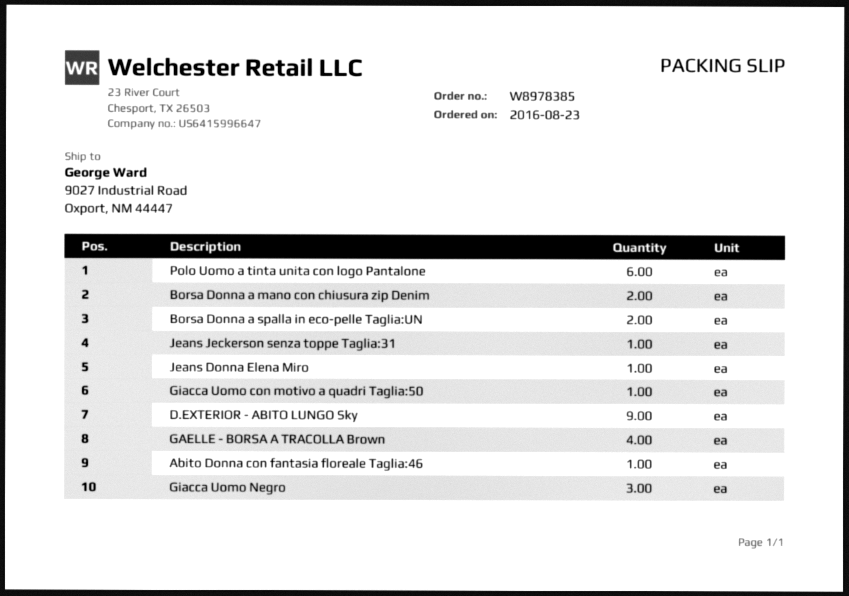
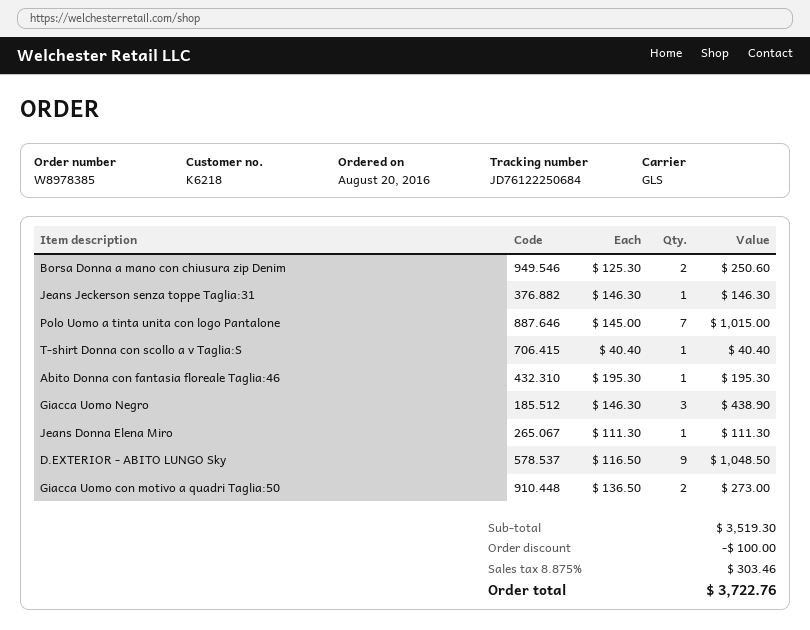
order date: 2016-08-23 -> 2016-08-20
Polo Uomo a tinta unita con logo Pantalone: 6 -> 7
Borsa Donna a spalla in eco-pelle Taglia:UN: 2 -> none
Giacca Uomo con motivo a quadri Taglia:50: 1 -> 2
GAELLE - BORSA A TRACOLLA Brown: 4 -> none
T-shirt Donna con scollo a v Taglia:S: none -> 1

